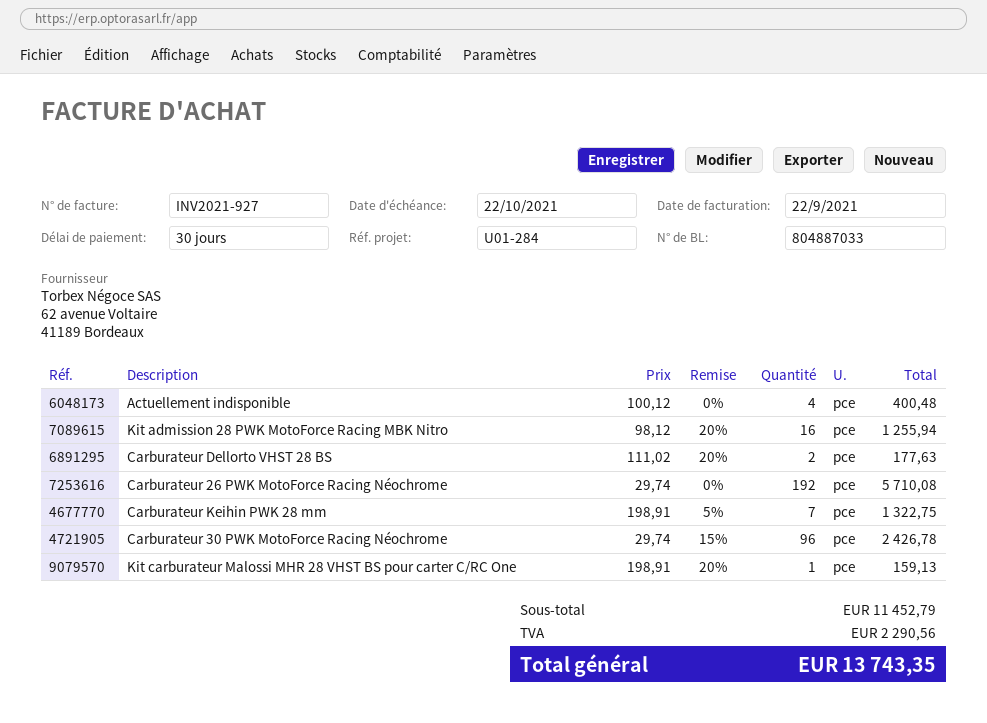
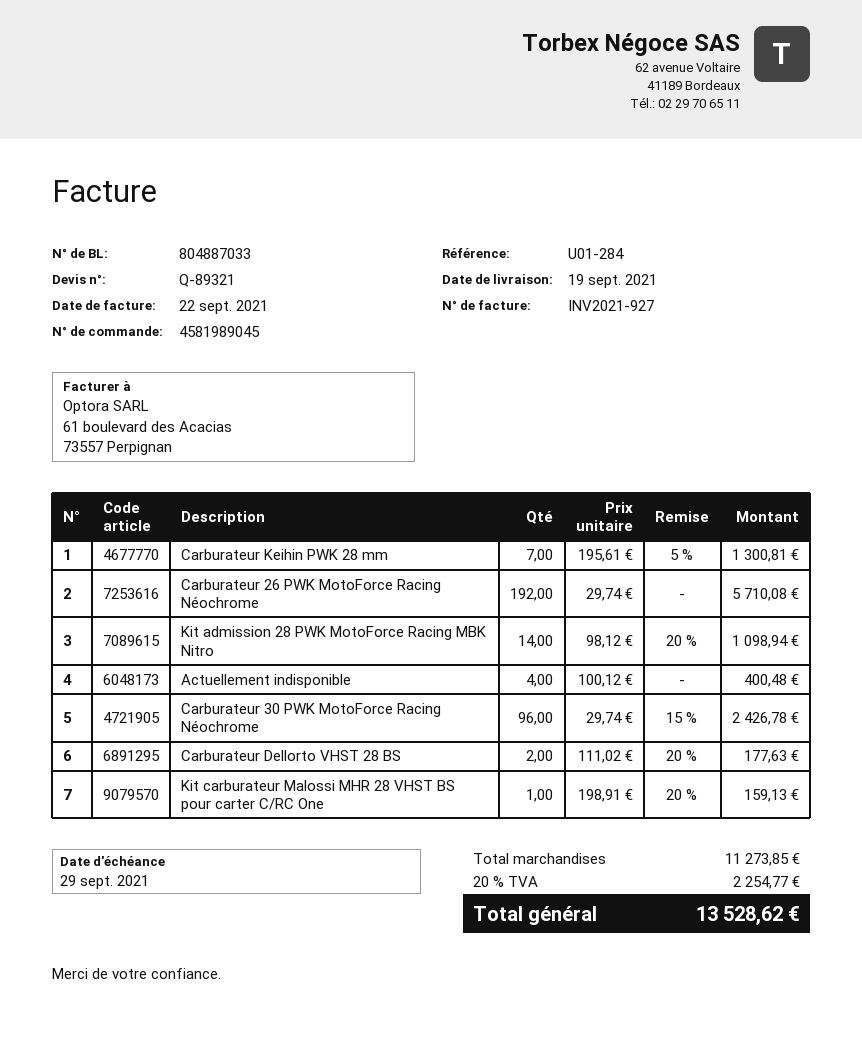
due date: 2021-10-22 -> 2021-09-29
Kit admission 28 PWK MotoForce Racing MBK Nitro: 16 x 98.12 - 20% = 1255.94 -> 14 x 98.12 - 20% = 1098.94
Carburateur Keihin PWK 28 mm: 7 x 198.91 - 5% = 1322.75 -> 7 x 195.61 - 5% = 1300.81
subtotal: 11452.79 -> 11273.85
tax: 2290.56 -> 2254.77
total: 13743.35 -> 13528.62

